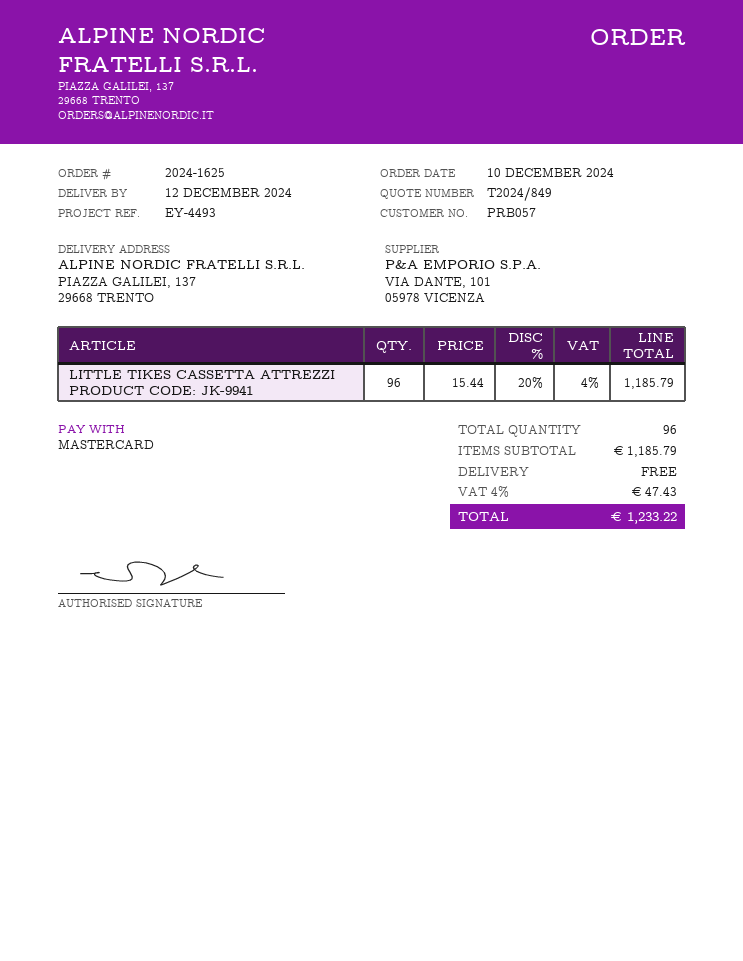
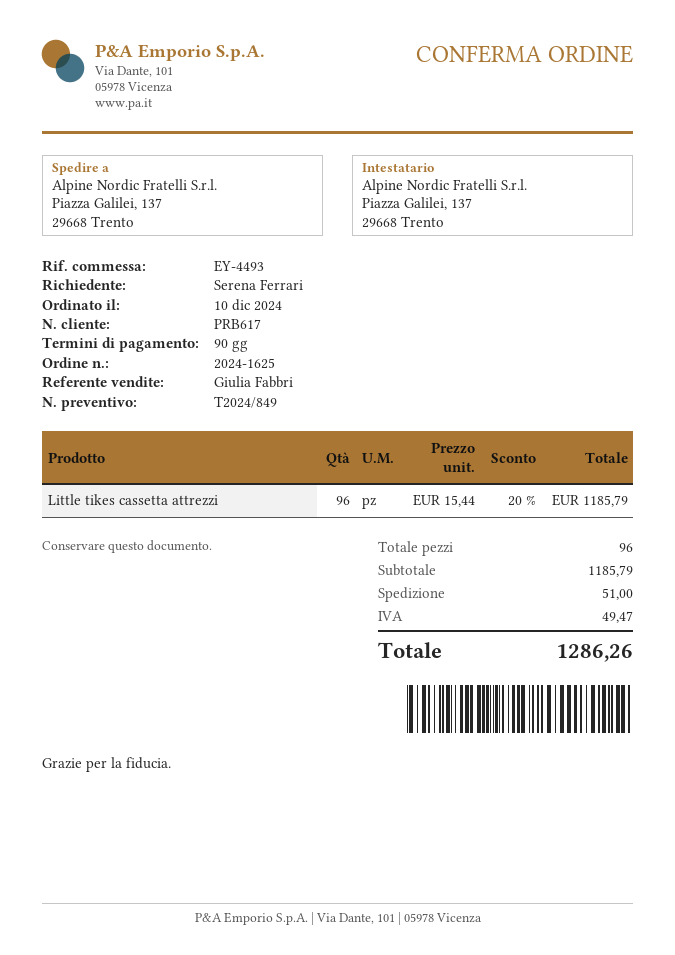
customer number: PRB057 -> PRB617
shipping: 0.00 -> 51.00
tax: 47.43 -> 49.47
total: 1233.22 -> 1286.26

